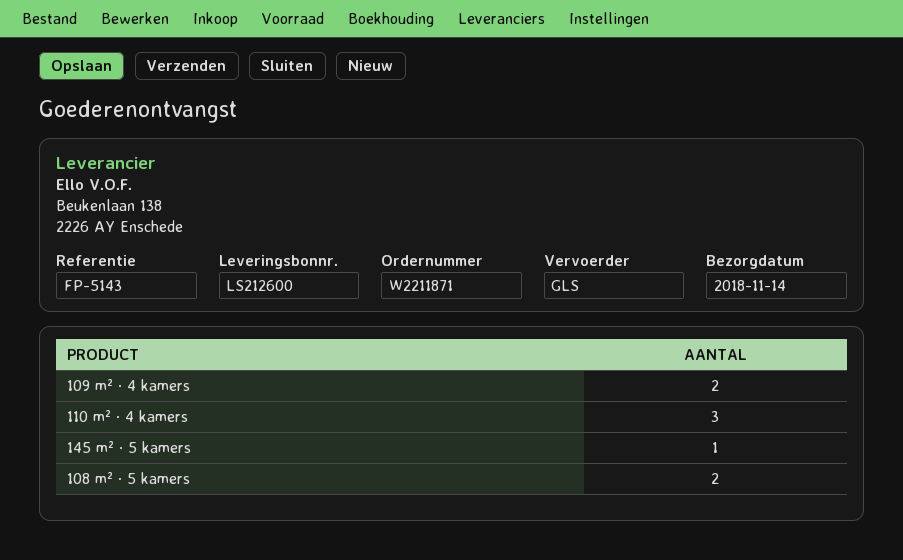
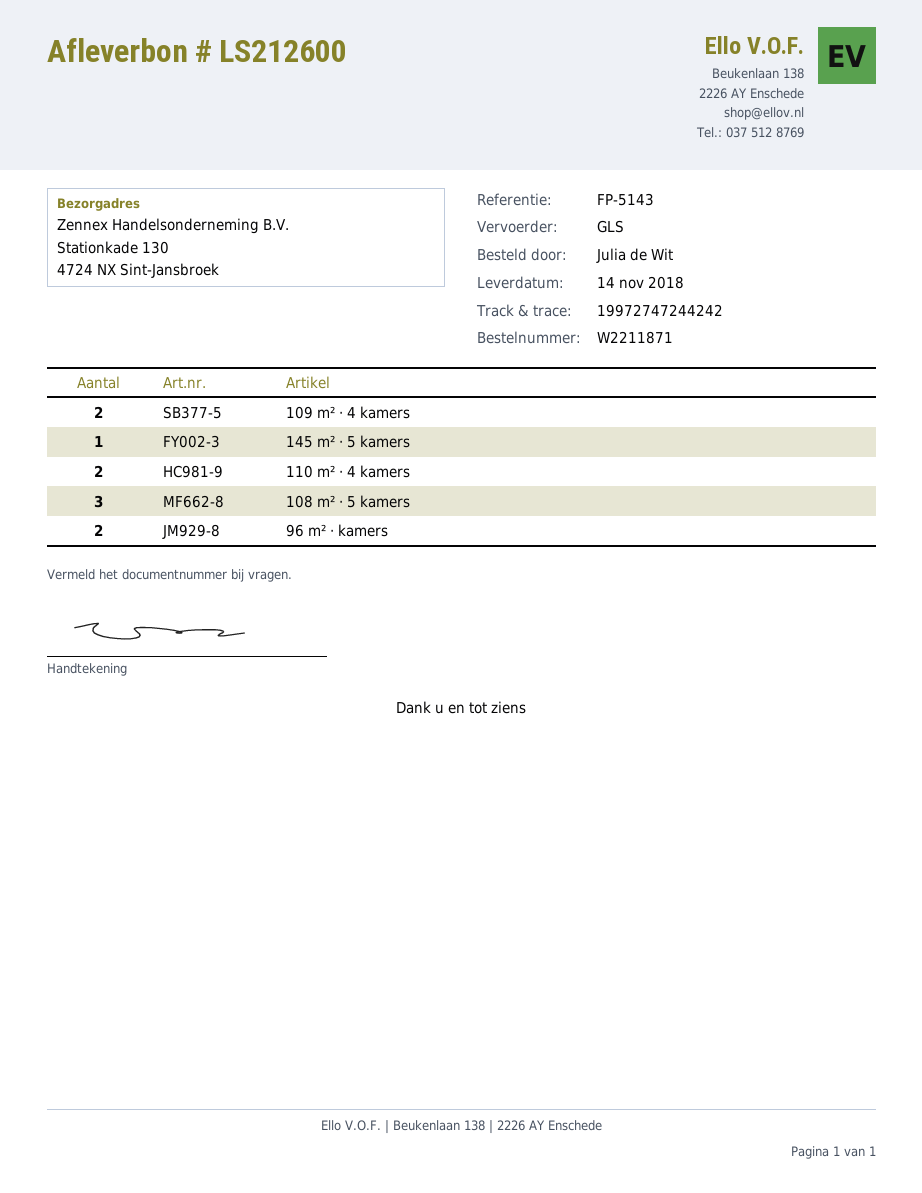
110 m² · 4 kamers: 3 -> 2
108 m² · 5 kamers: 2 -> 3
96 m² · kamers: none -> 2

